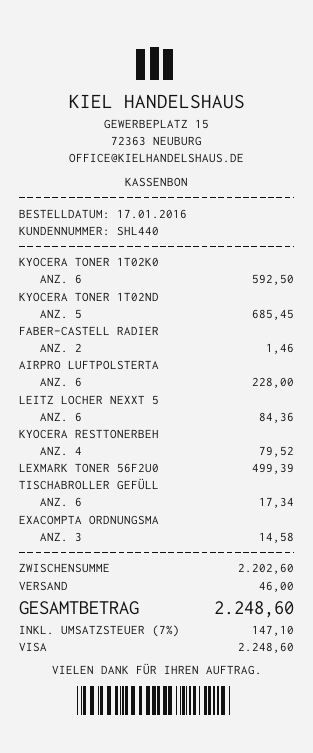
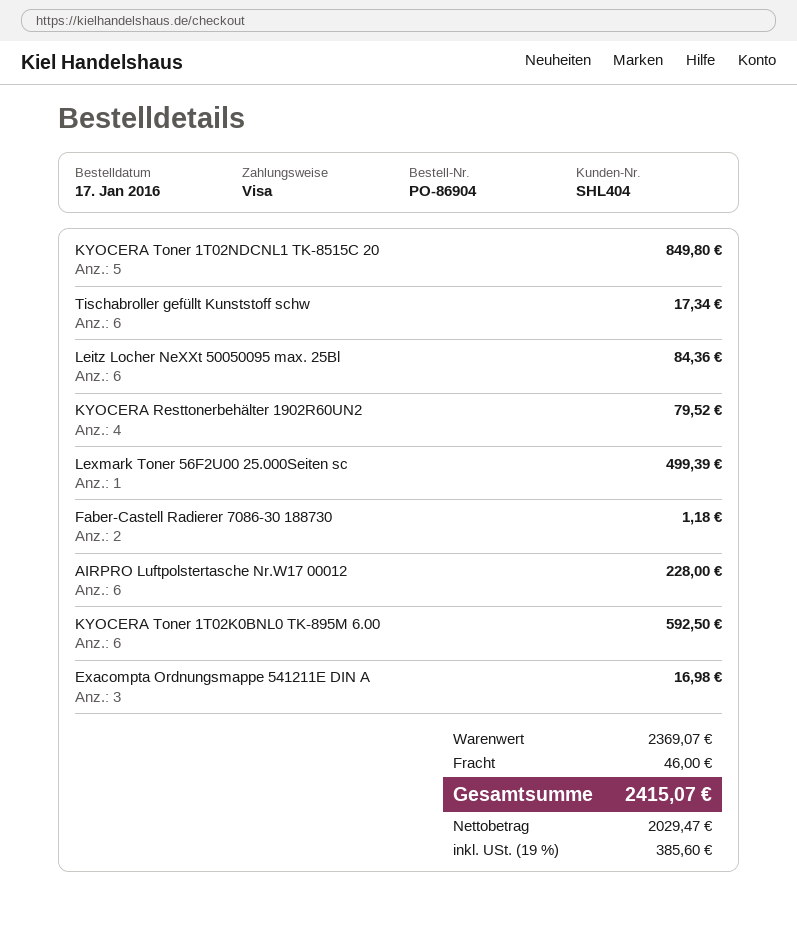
customer number: SHL440 -> SHL404
KYOCERA TONER 1T02ND: 5 for 685.45 -> 5 for 849.80
FABER-CASTELL RADIER: 2 for 1.46 -> 2 for 1.18
EXACOMPTA ORDNUNGSMA: 3 for 14.58 -> 3 for 16.98
subtotal: 2202.60 -> 2369.07
tax: 7% = 147.10 -> 19% = 385.60
total: 2248.60 -> 2415.07

